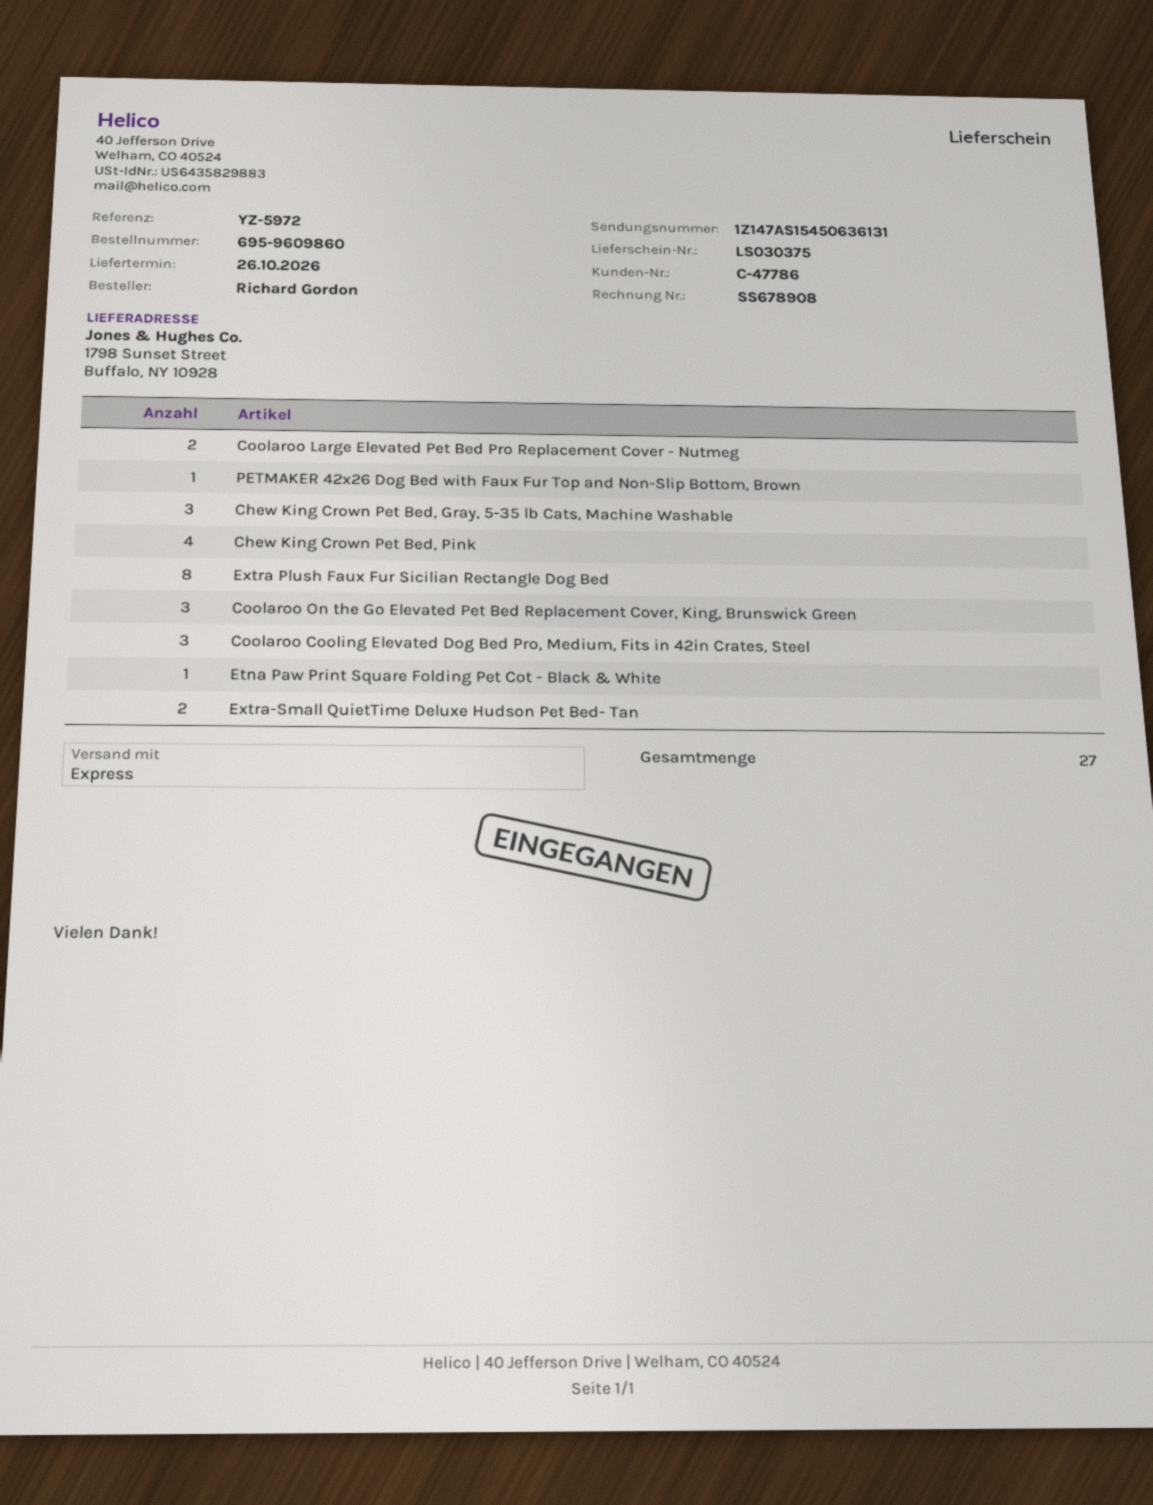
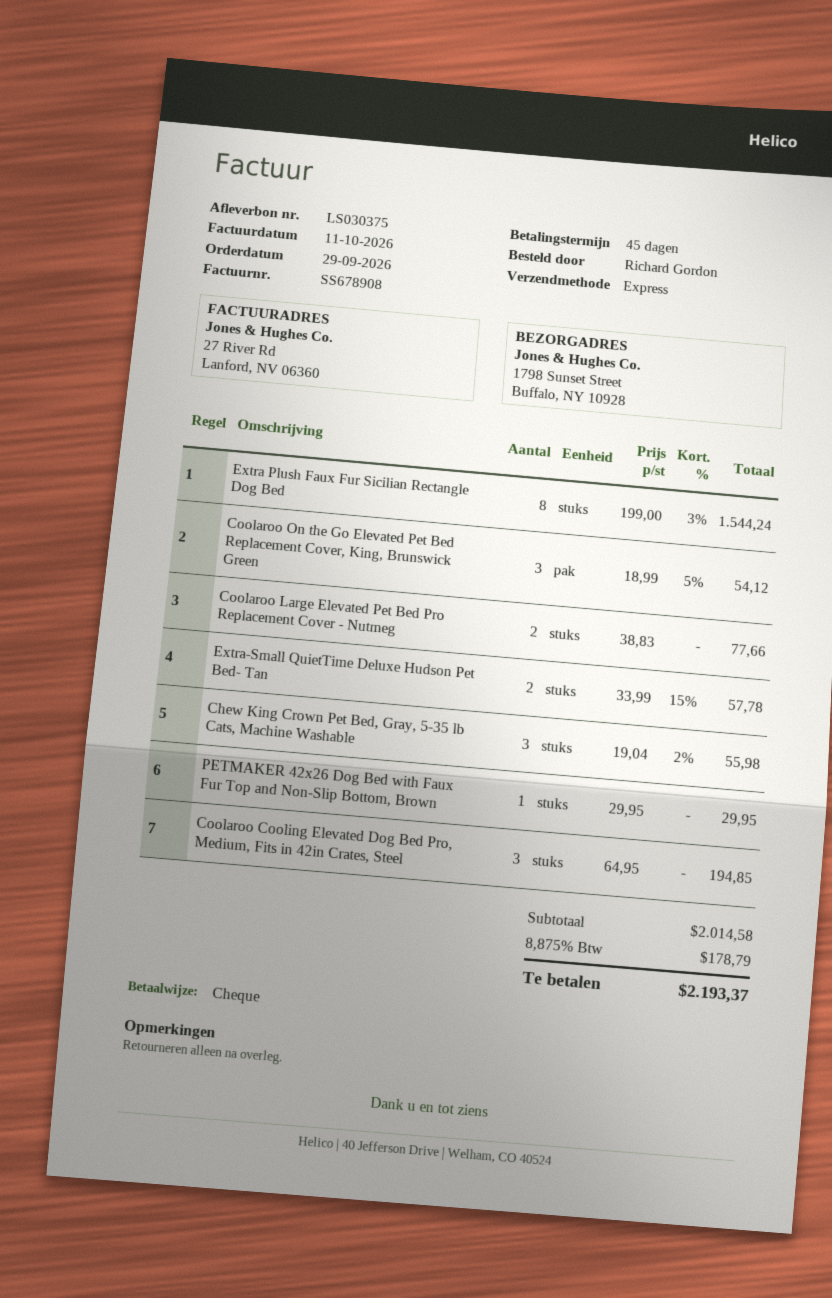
Chew King Crown Pet Bed, Pink: 4 -> none
Etna Paw Print Square Folding Pet Cot - Black & White: 1 -> none

